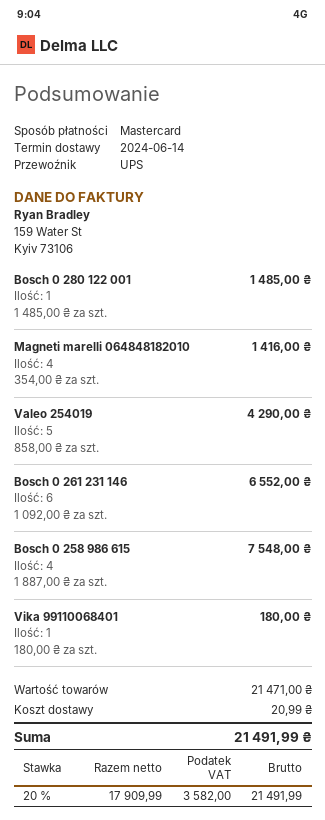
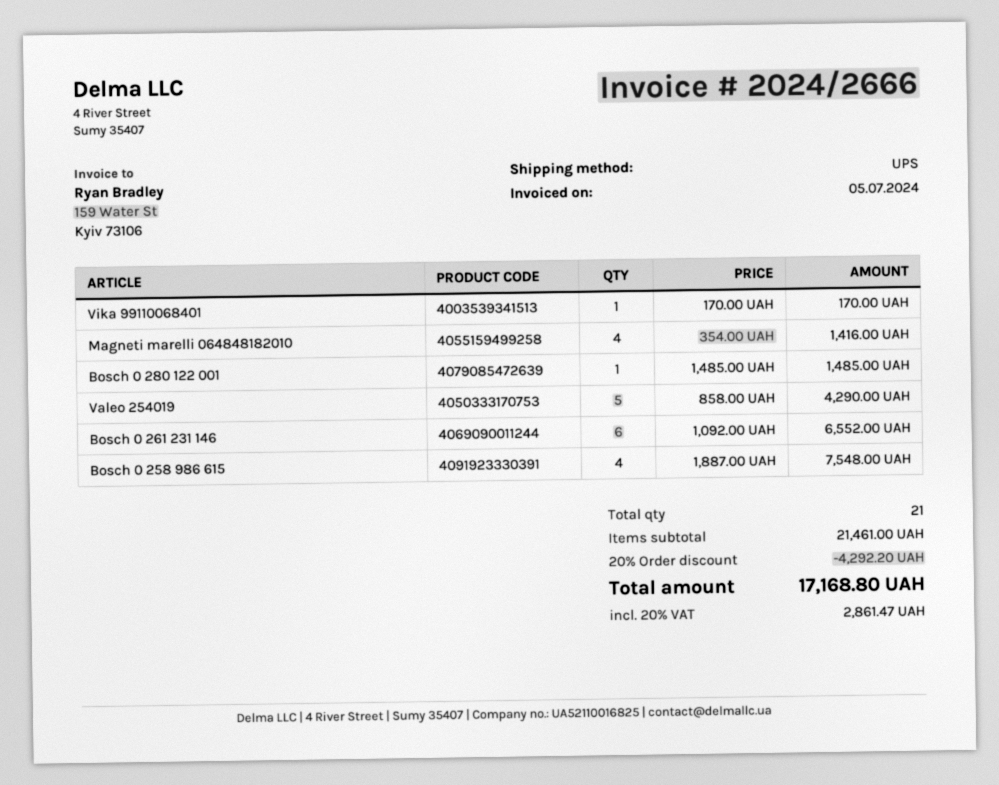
Vika 99110068401: 1 x 180.00 = 180.00 -> 1 x 170.00 = 170.00
subtotal: 21471.00 -> 21461.00
discount: none -> 20% = 4292.20
shipping: 20.99 -> none
tax: 20% = 3582.00 -> 20% = 2861.47
total: 21491.99 -> 17168.80

